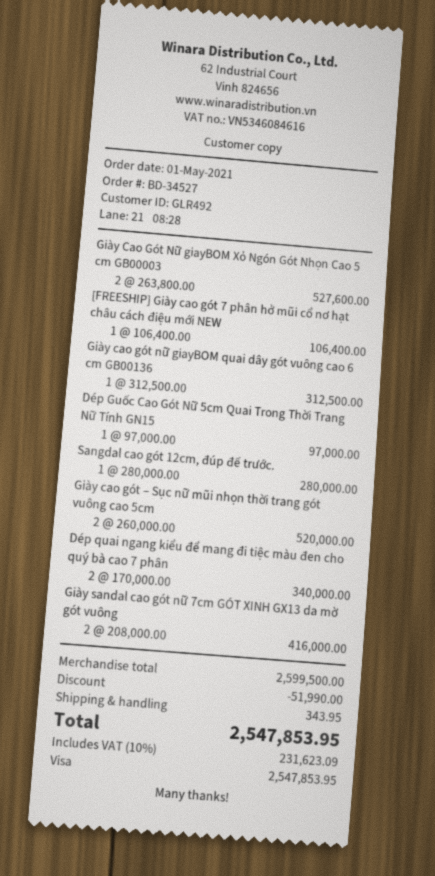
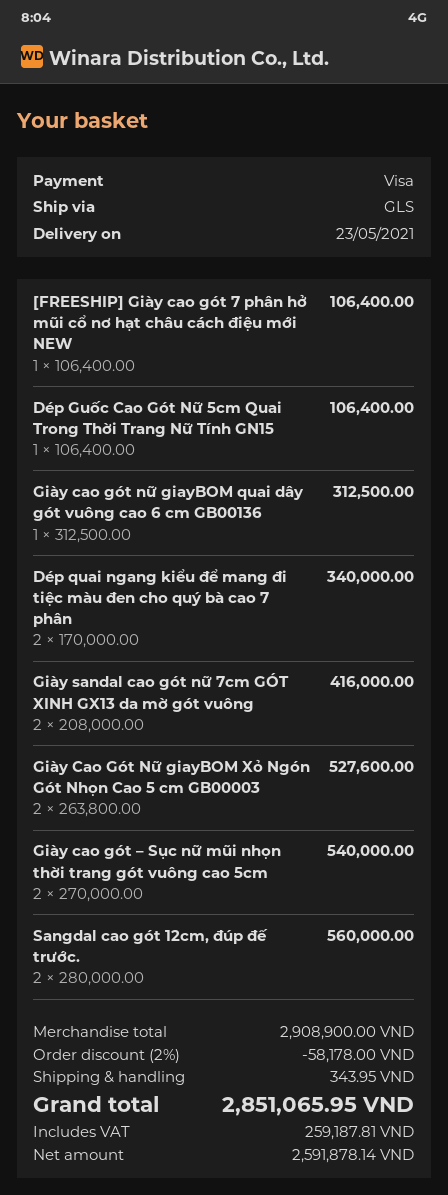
Dép Guốc Cao Gót Nữ 5cm Quai Trong Thời Trang Nữ Tính GN15: 1 x 97000.00 = 97000.00 -> 1 x 106400.00 = 106400.00
Sangdal cao gót 12cm, đúp đế trước.: 1 x 280000.00 = 280000.00 -> 2 x 280000.00 = 560000.00
Giày cao gót – Sục nữ mũi nhọn thời trang gót vuông cao 5cm: 2 x 260000.00 = 520000.00 -> 2 x 270000.00 = 540000.00
subtotal: 2599500.00 -> 2908900.00
discount: 51990.00 -> 58178.00
tax: 231623.09 -> 259187.81
total: 2547853.95 -> 2851065.95

